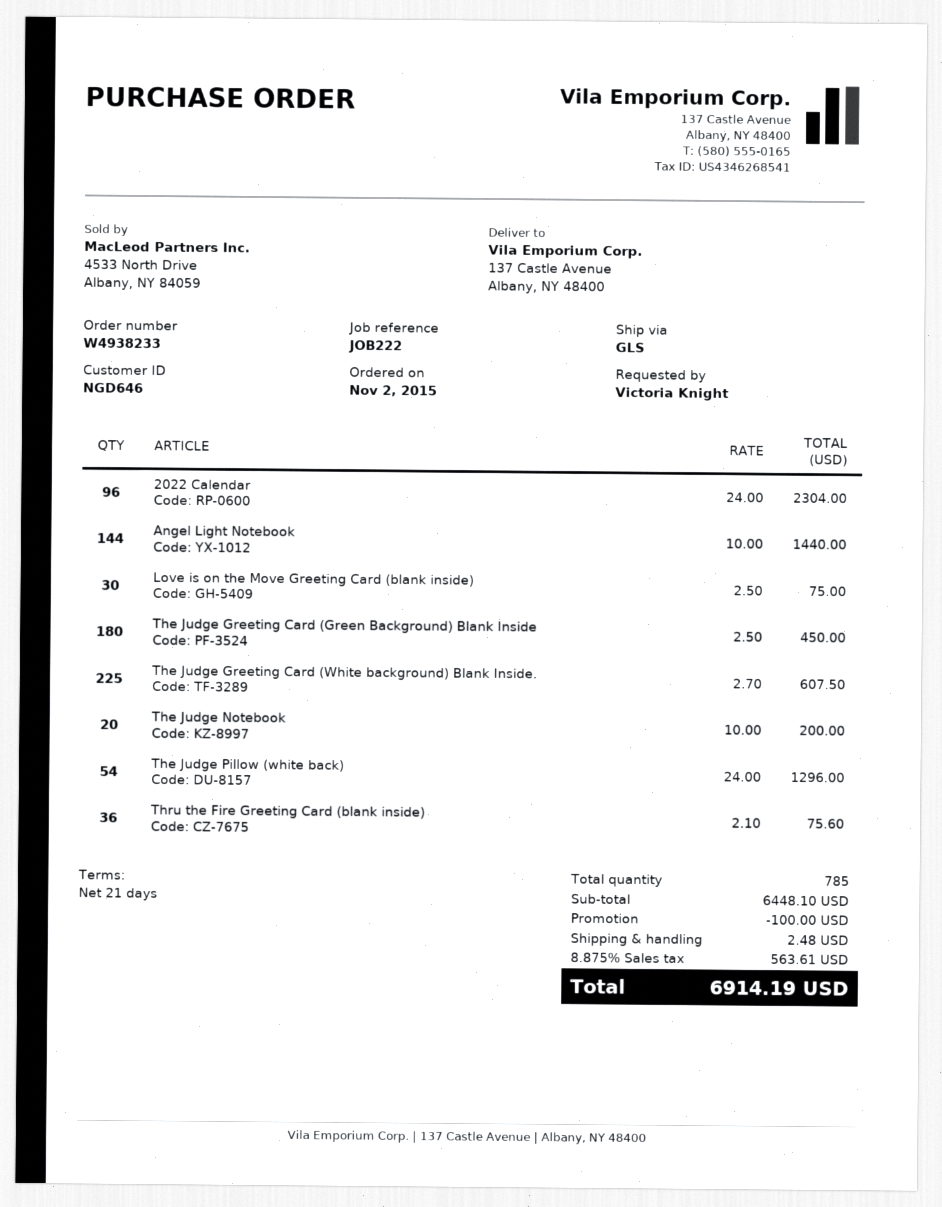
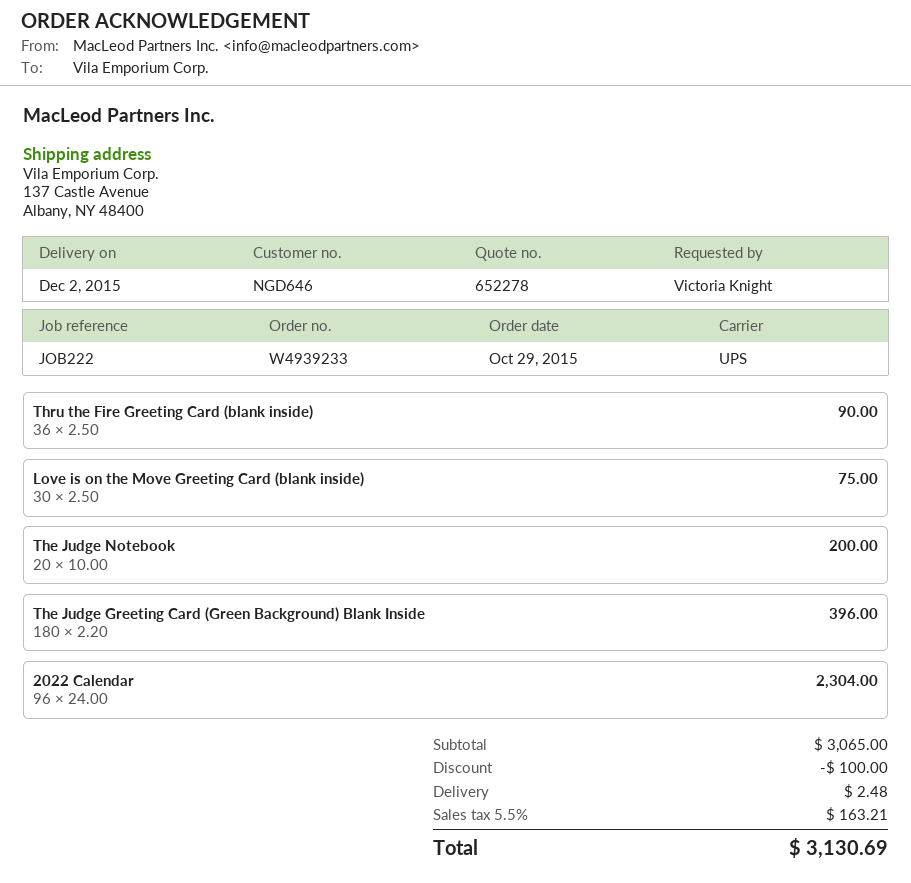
order number: W4938233 -> W4939233
order date: 2015-11-02 -> 2015-10-29
shipping method: GLS -> UPS
Angel Light Notebook: 144 x 10.00 = 1440.00 -> none
The Judge Greeting Card (Green Background) Blank Inside: 180 x 2.50 = 450.00 -> 180 x 2.20 = 396.00
The Judge Greeting Card (White background) Blank Inside.: 225 x 2.70 = 607.50 -> none
The Judge Pillow (white back): 54 x 24.00 = 1296.00 -> none
Thru the Fire Greeting Card (blank inside): 36 x 2.10 = 75.60 -> 36 x 2.50 = 90.00
subtotal: 6448.10 -> 3065.00
tax: 8.875% = 563.61 -> 5.5% = 163.21
total: 6914.19 -> 3130.69

